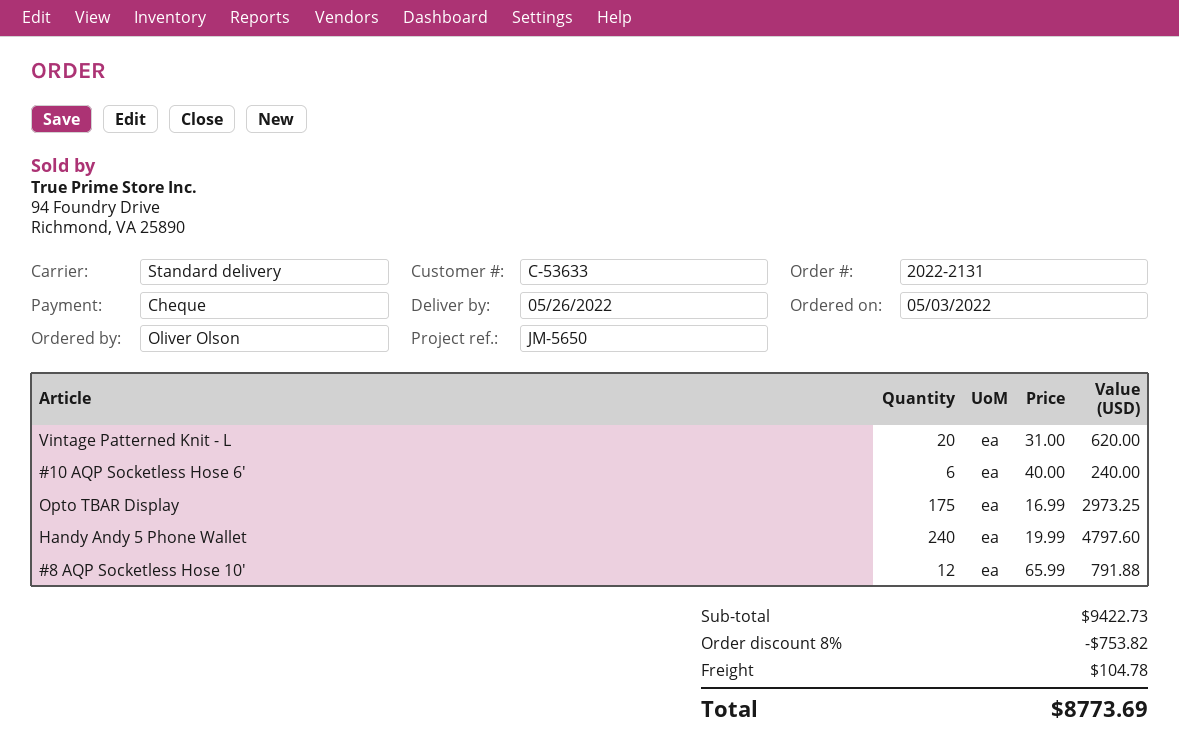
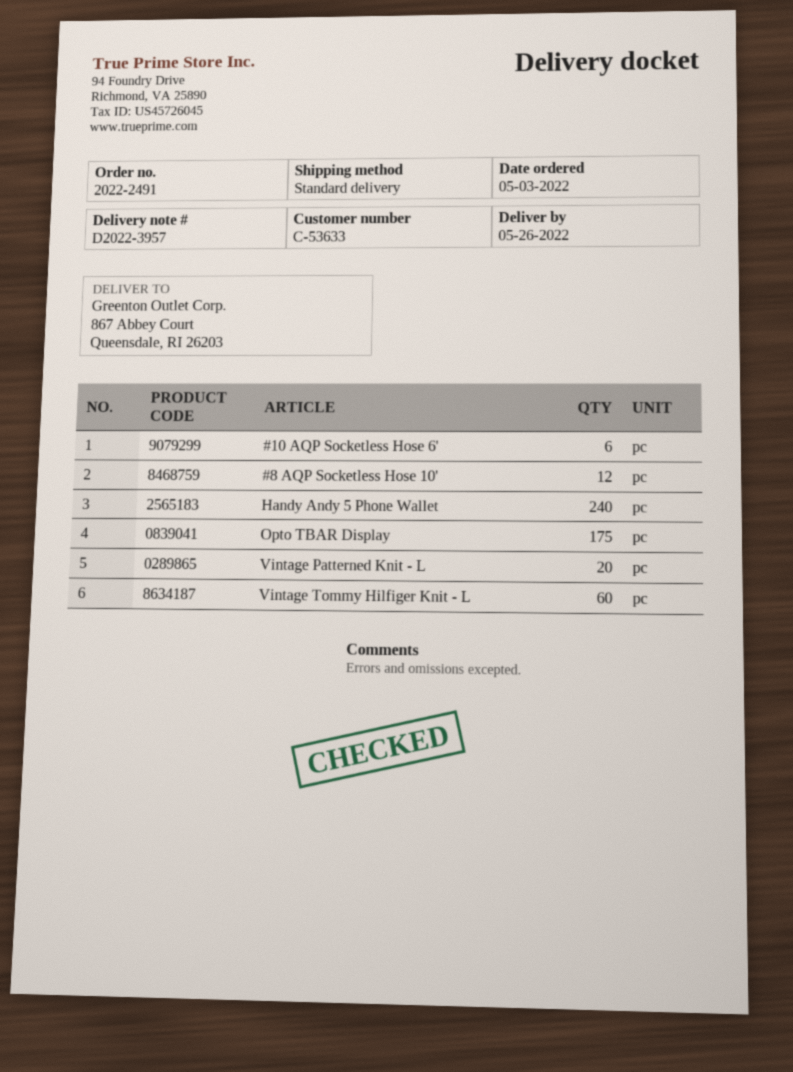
order number: 2022-2131 -> 2022-2491
Vintage Tommy Hilfiger Knit - L: none -> 60

